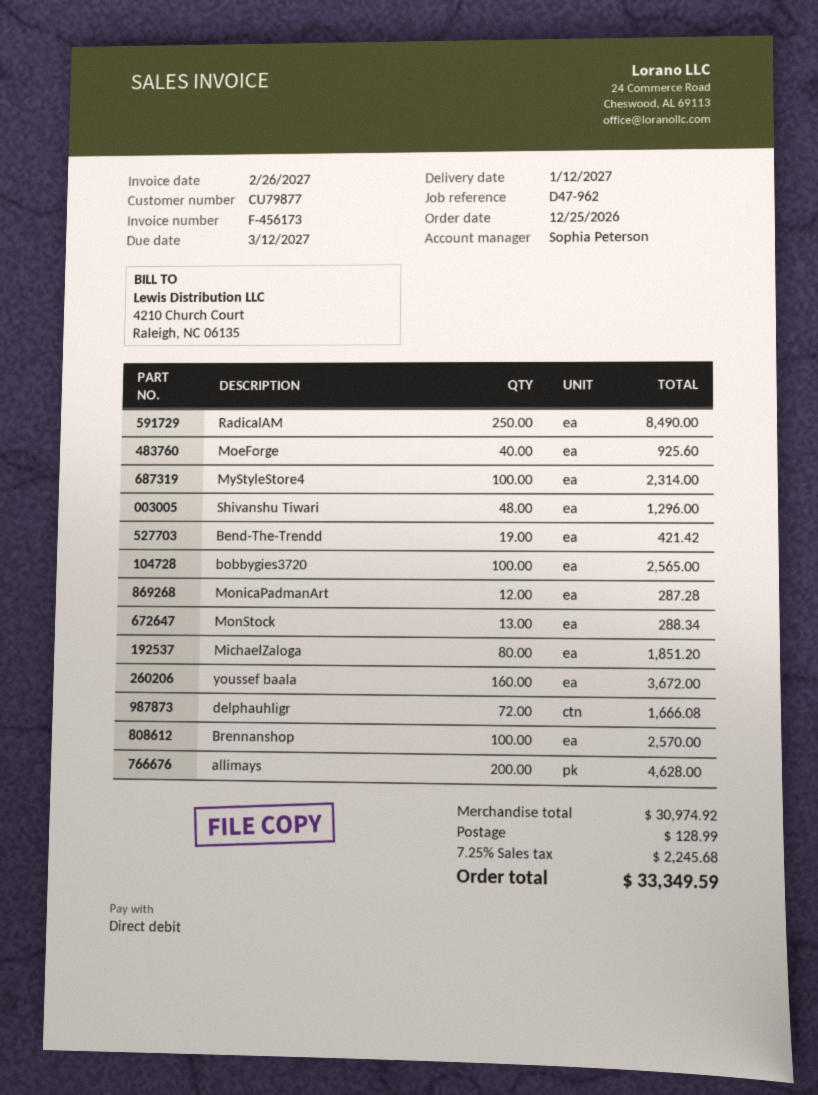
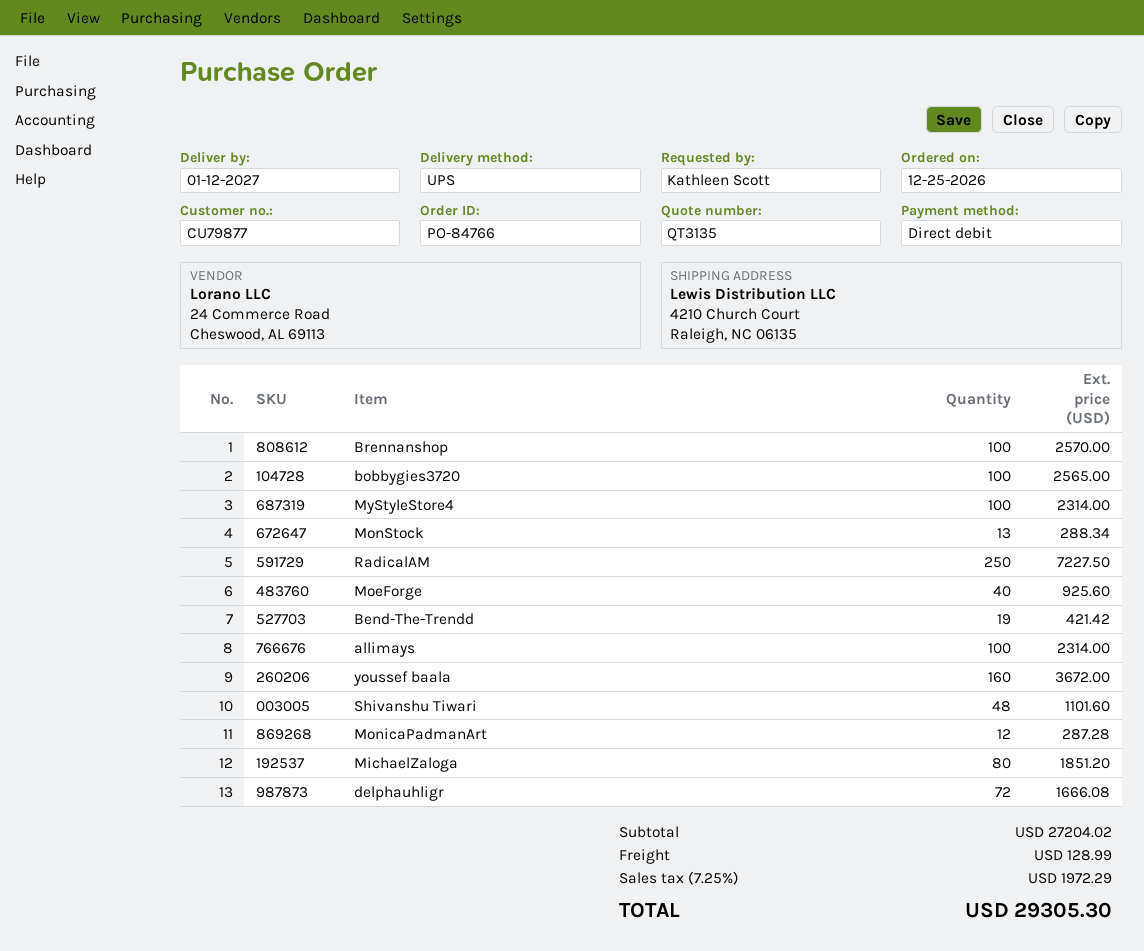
RadicalAM: 250 for 8490.00 -> 250 for 7227.50
Shivanshu Tiwari: 48 for 1296.00 -> 48 for 1101.60
allimays: 200 for 4628.00 -> 100 for 2314.00
subtotal: 30974.92 -> 27204.02
tax: 7.25% = 2245.68 -> 7.25% = 1972.29
total: 33349.59 -> 29305.30

